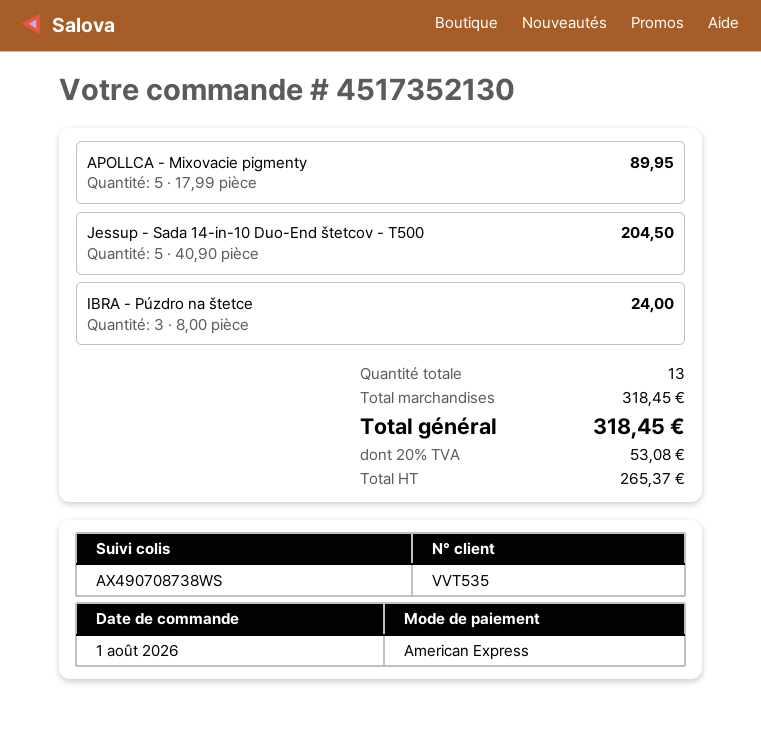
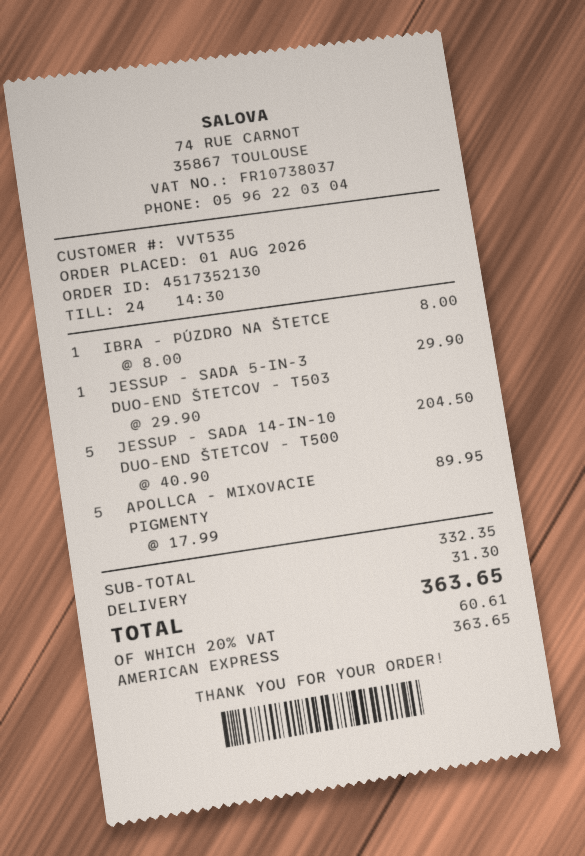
IBRA - Púzdro na štetce: 3 x 8.00 = 24.00 -> 1 x 8.00 = 8.00
JESSUP - SADA 5-IN-3 DUO-END ŠTETCOV - T503: none -> 1 x 29.90 = 29.90
subtotal: 318.45 -> 332.35
shipping: none -> 31.30
tax: 20% = 53.08 -> 20% = 60.61
total: 318.45 -> 363.65

